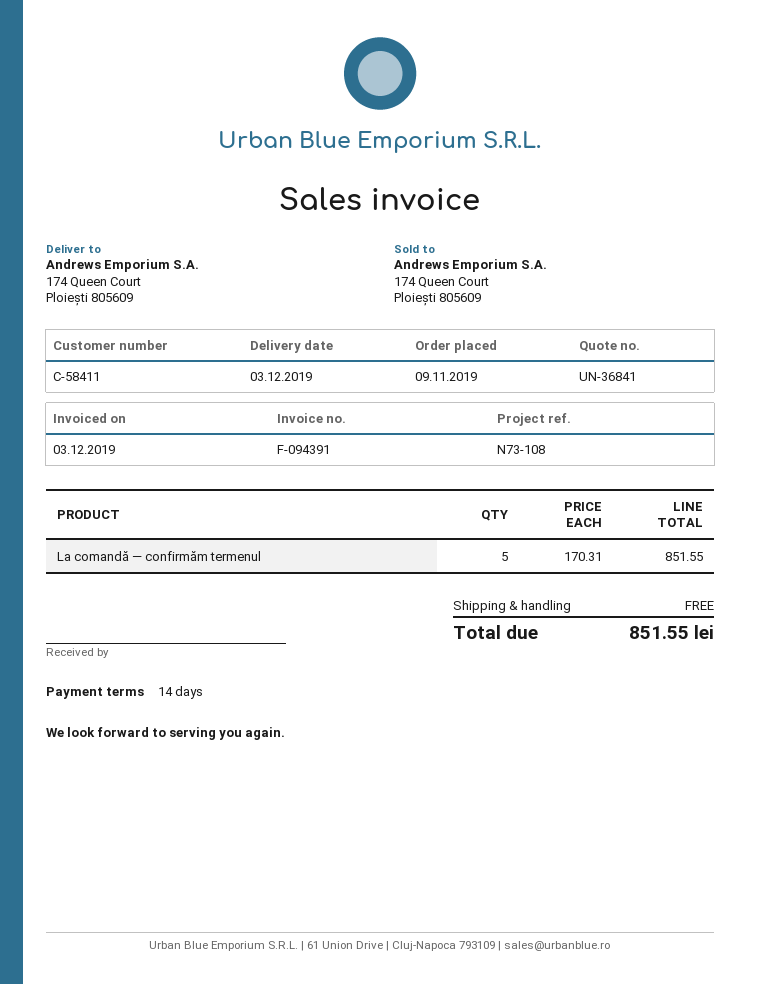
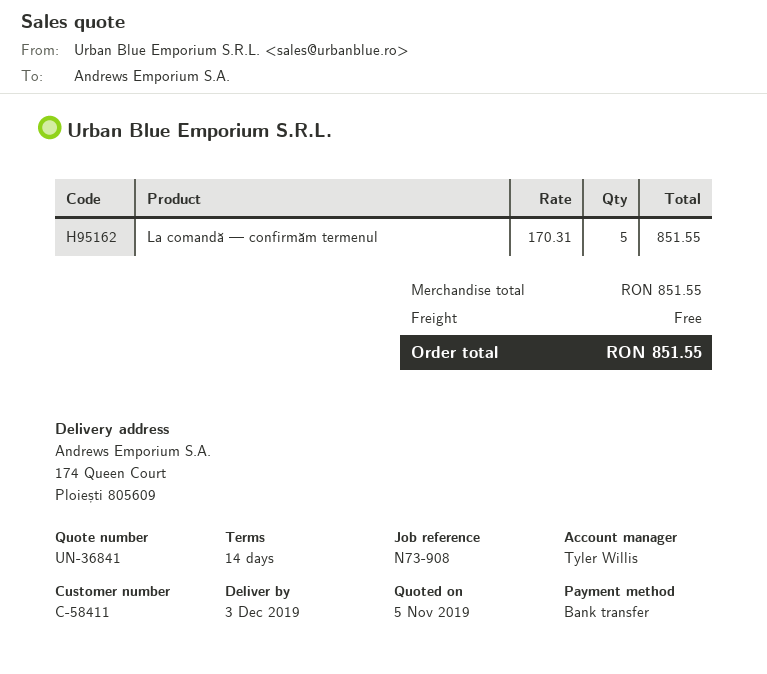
reference: N73-108 -> N73-908

